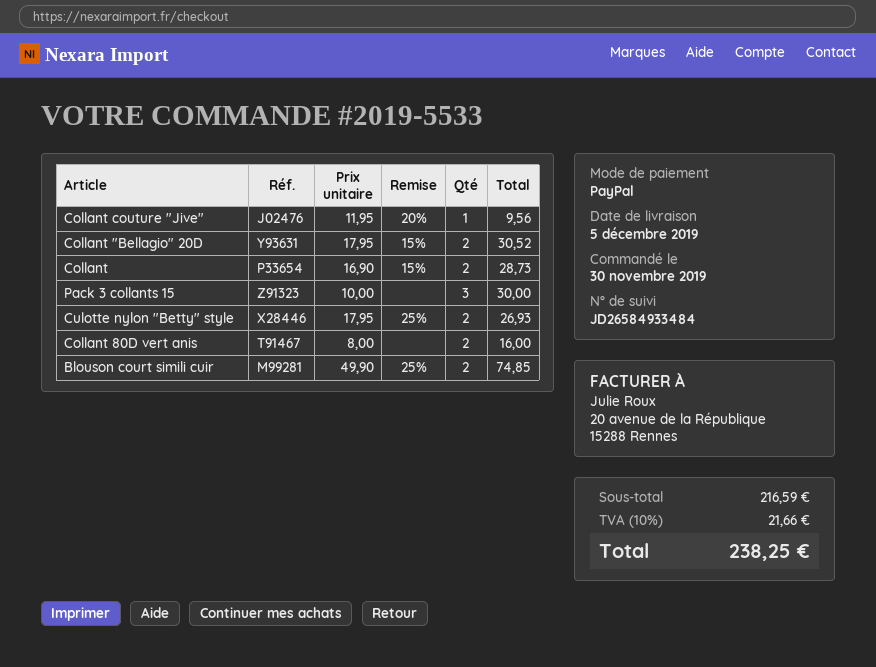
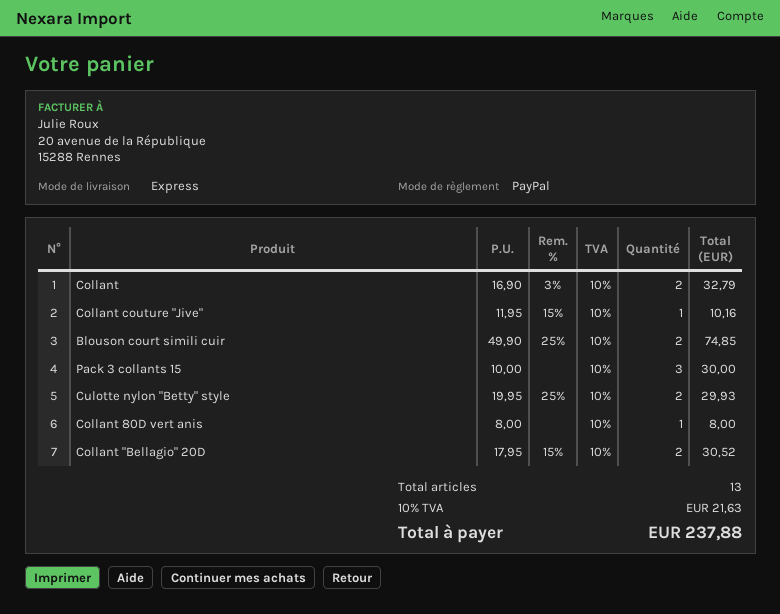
Collant couture "Jive": 1 x 11.95 - 20% = 9.56 -> 1 x 11.95 - 15% = 10.16
Collant: 2 x 16.90 - 15% = 28.73 -> 2 x 16.90 - 3% = 32.79
Culotte nylon "Betty" style: 2 x 17.95 - 25% = 26.93 -> 2 x 19.95 - 25% = 29.93
Collant 80D vert anis: 2 x 8.00 = 16.00 -> 1 x 8.00 = 8.00
tax: 10% = 21.66 -> 10% = 21.63
total: 238.25 -> 237.88

